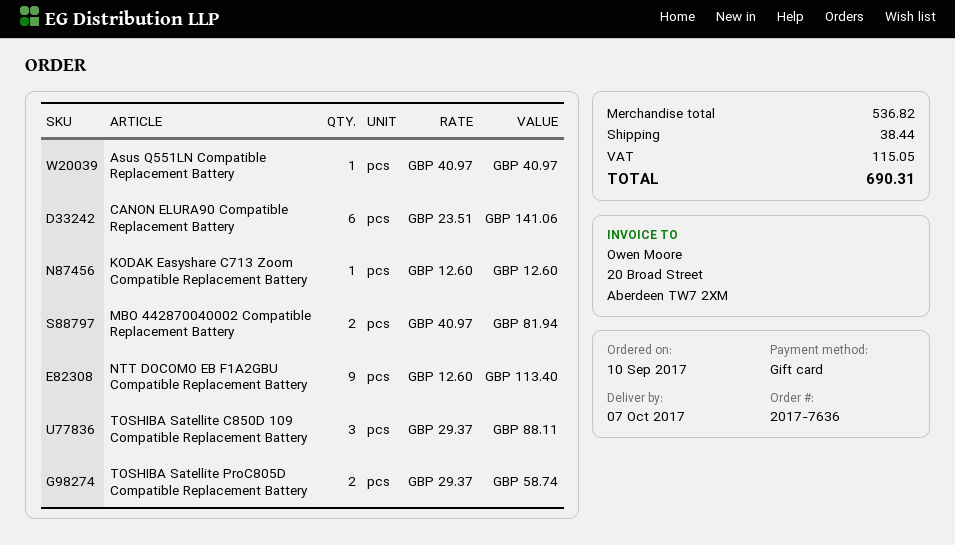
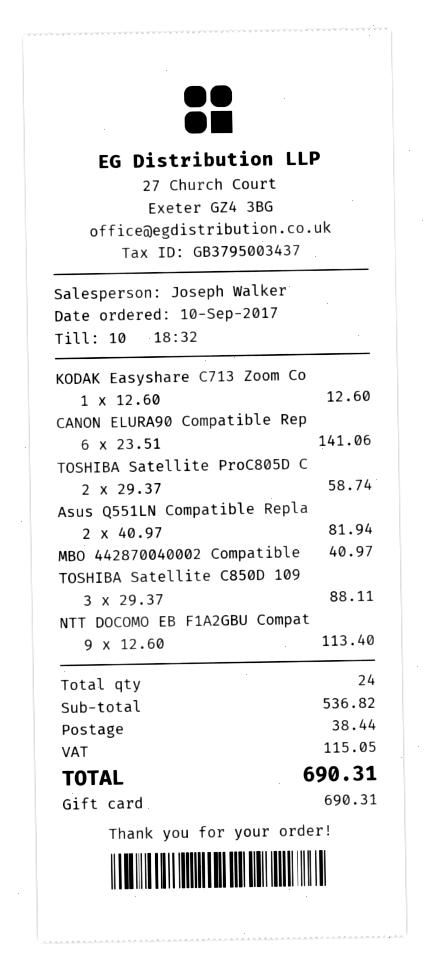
Asus Q551LN Compatible Replacement Battery: 1 x 40.97 = 40.97 -> 2 x 40.97 = 81.94
MBO 442870040002 Compatible Replacement Battery: 2 x 40.97 = 81.94 -> 1 x 40.97 = 40.97

